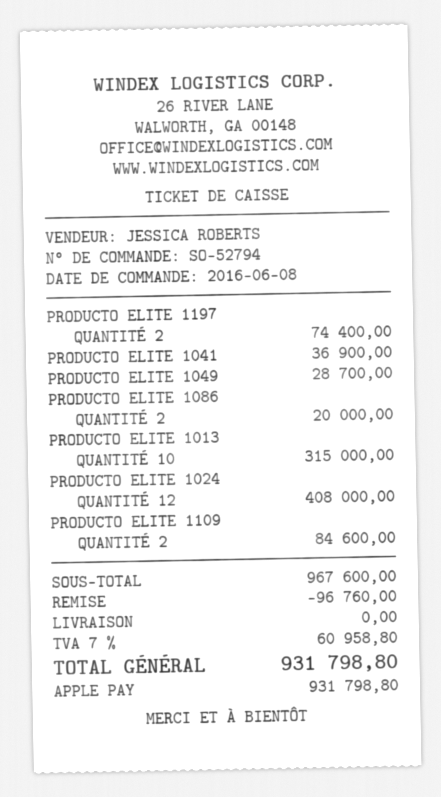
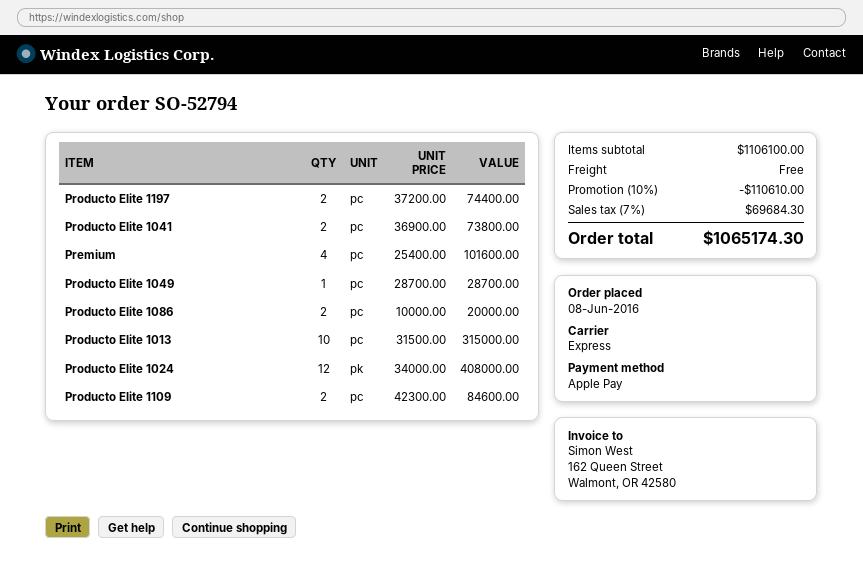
PRODUCTO ELITE 1041: 1 for 36900.00 -> 2 for 73800.00
Premium: none -> 4 for 101600.00
subtotal: 967600.00 -> 1106100.00
discount: 96760.00 -> 110610.00
tax: 7% = 60958.80 -> 7% = 69684.30
total: 931798.80 -> 1065174.30

